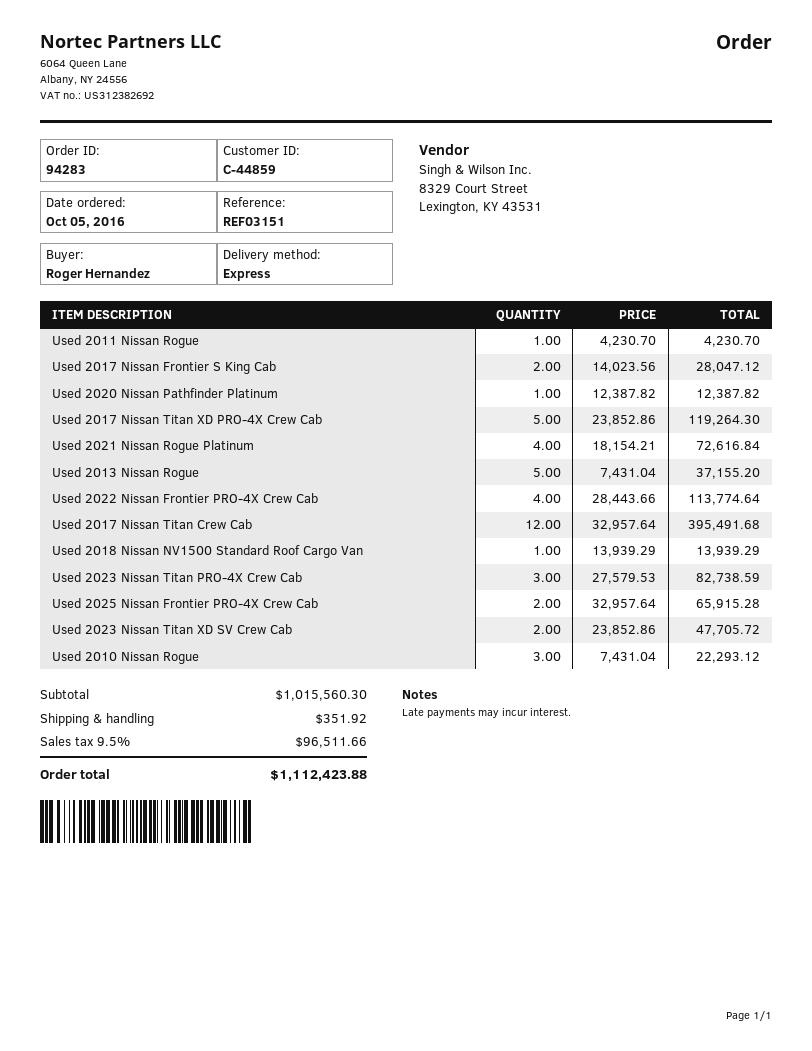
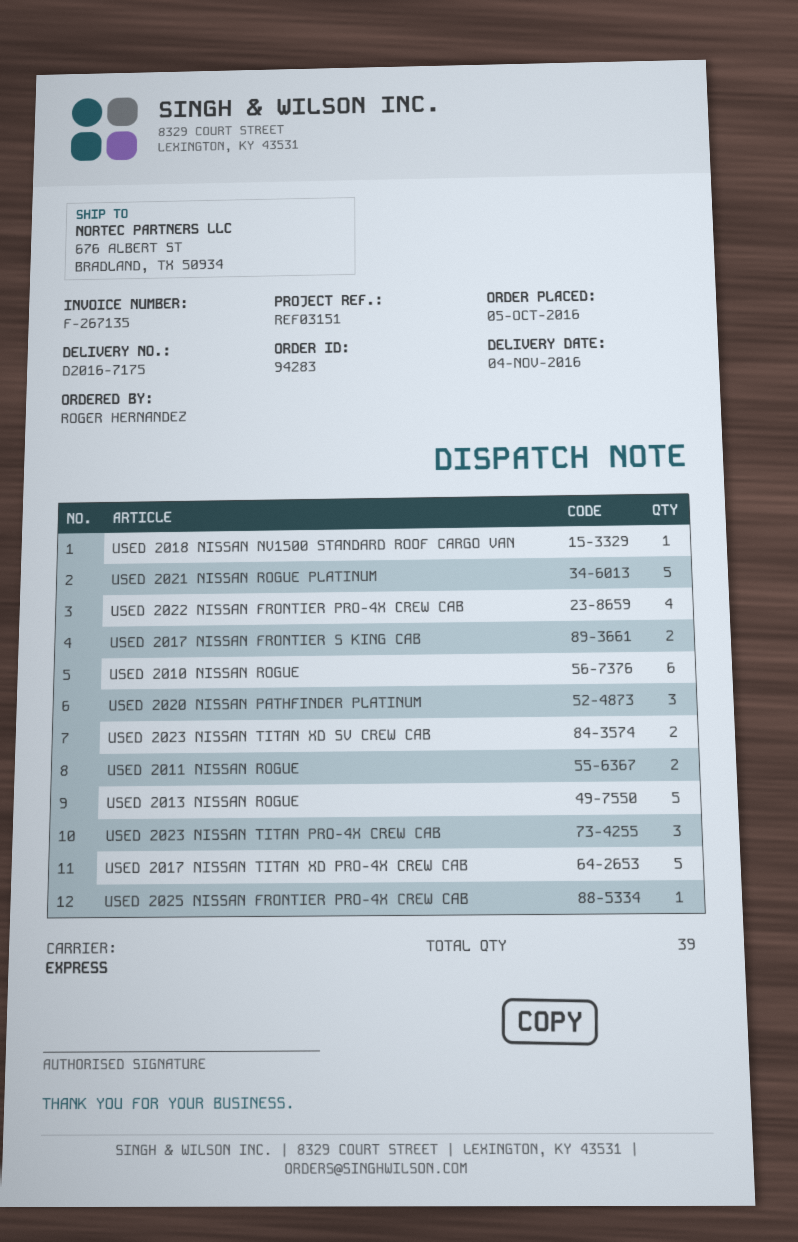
Used 2011 Nissan Rogue: 1 -> 2
Used 2020 Nissan Pathfinder Platinum: 1 -> 3
Used 2021 Nissan Rogue Platinum: 4 -> 5
Used 2017 Nissan Titan Crew Cab: 12 -> none
Used 2025 Nissan Frontier PRO-4X Crew Cab: 2 -> 1
Used 2010 Nissan Rogue: 3 -> 6

